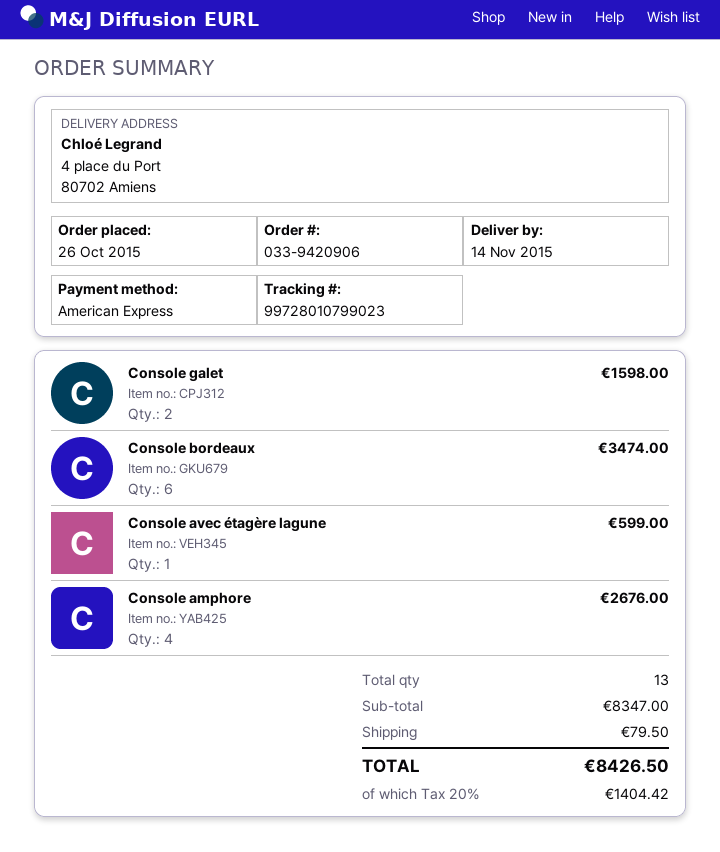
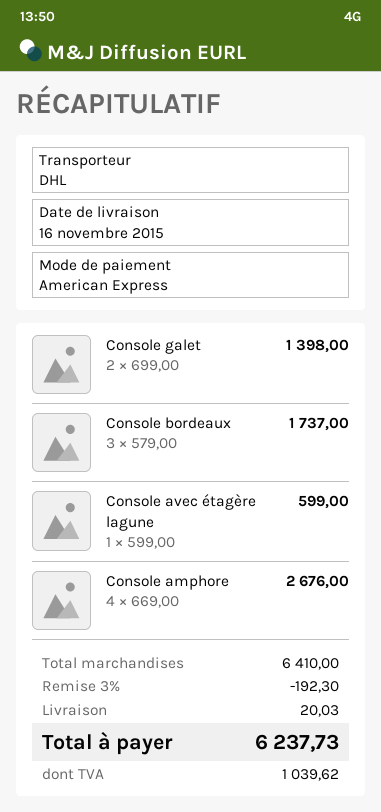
delivery date: 2015-11-14 -> 2015-11-16
Console galet: 2 for 1598.00 -> 2 for 1398.00
Console bordeaux: 6 for 3474.00 -> 3 for 1737.00
subtotal: 8347.00 -> 6410.00
discount: none -> 3% = 192.30
shipping: 79.50 -> 20.03
tax: 1404.42 -> 1039.62
total: 8426.50 -> 6237.73

